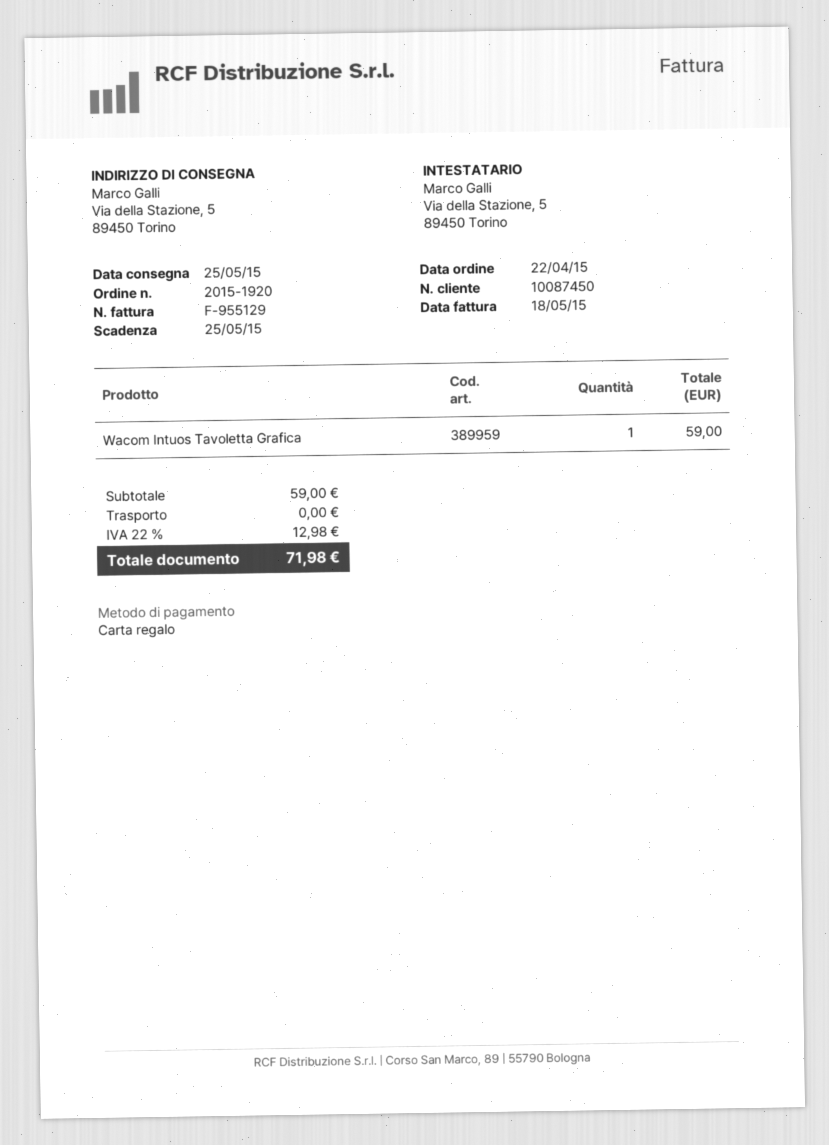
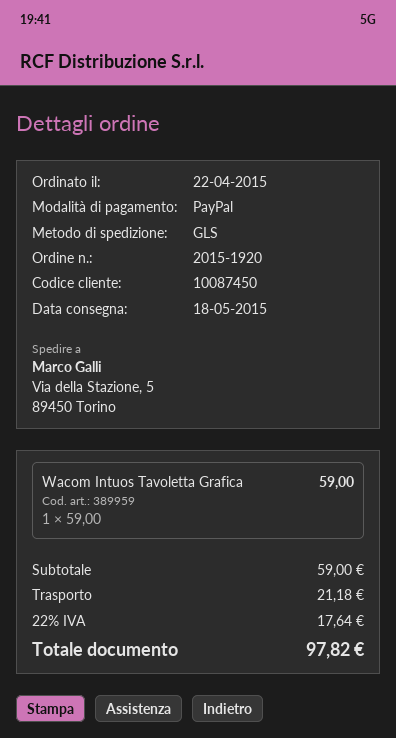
delivery date: 2015-05-25 -> 2015-05-18
payment method: gift card -> PayPal
shipping: 0.00 -> 21.18
tax: 22% = 12.98 -> 22% = 17.64
total: 71.98 -> 97.82

